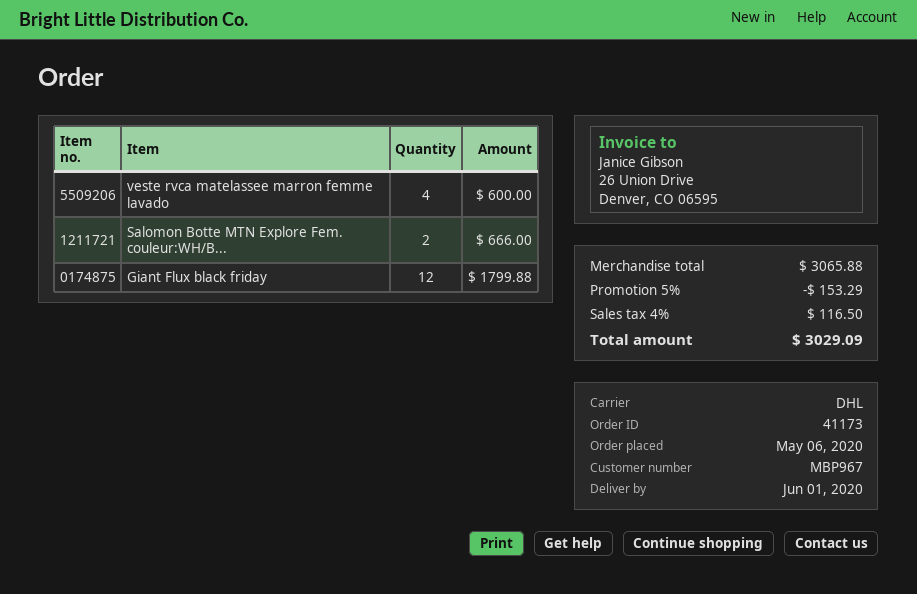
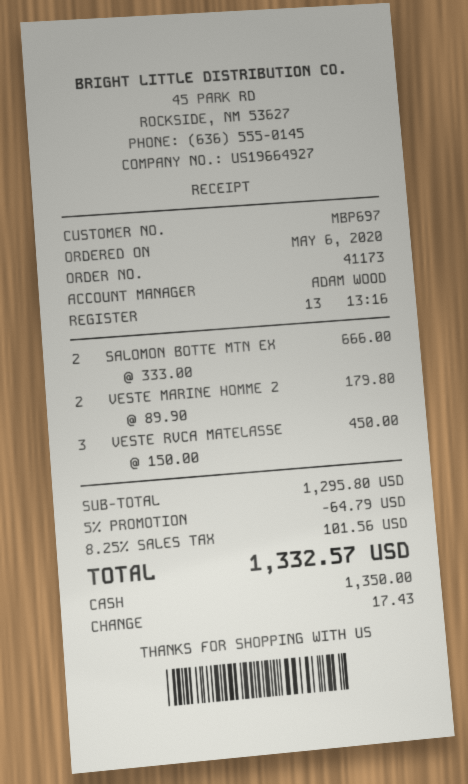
customer number: MBP967 -> MBP697
veste rvca matelassee marron femme lavado: 4 for 600.00 -> 3 for 450.00
Giant Flux black friday: 12 for 1799.88 -> none
VESTE MARINE HOMME 2: none -> 2 for 179.80
subtotal: 3065.88 -> 1295.80
discount: 5% = 153.29 -> 5% = 64.79
tax: 4% = 116.50 -> 8.25% = 101.56
total: 3029.09 -> 1332.57

